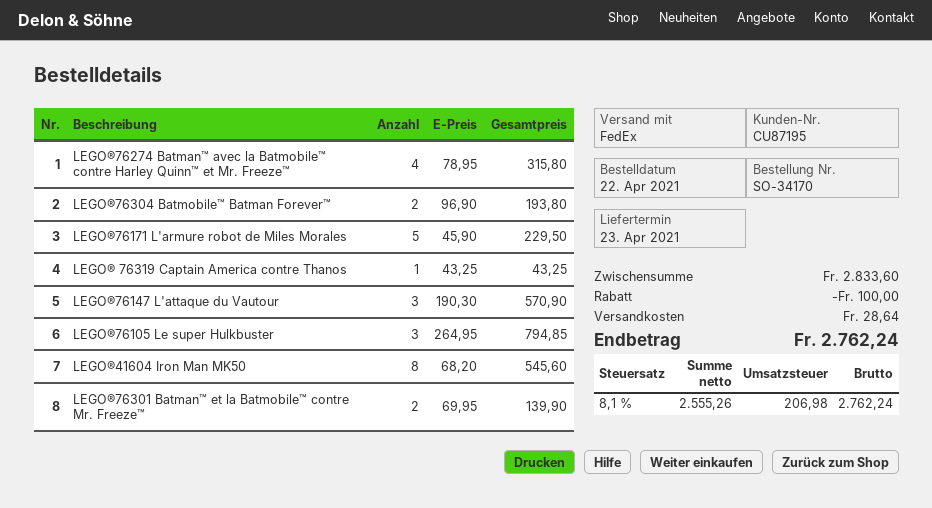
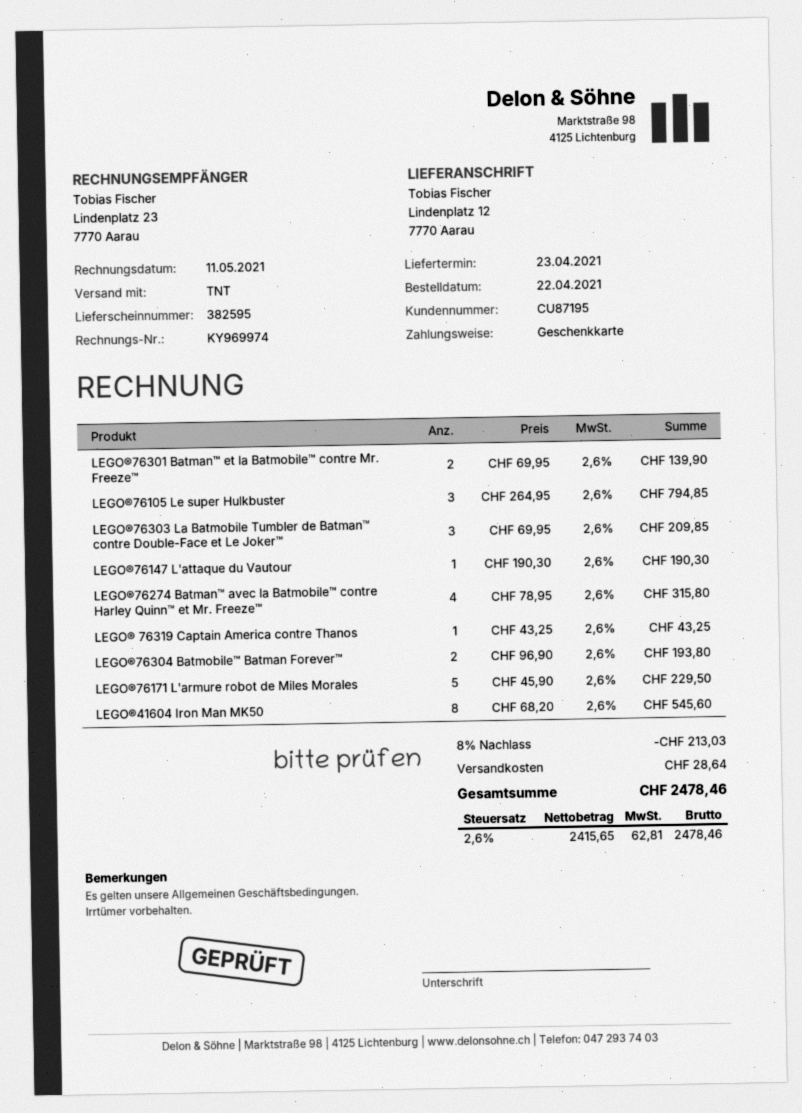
shipping method: FedEx -> TNT
LEGO®76147 L'attaque du Vautour: 3 x 190.30 = 570.90 -> 1 x 190.30 = 190.30
LEGO®76303 La Batmobile Tumbler de Batman™ contre Double-Face et Le Joker™: none -> 3 x 69.95 = 209.85
discount: 100.00 -> 213.03
net: 2555.26 -> 2415.65
tax: 8.1% = 206.98 -> 2.6% = 62.81
total: 2762.24 -> 2478.46

